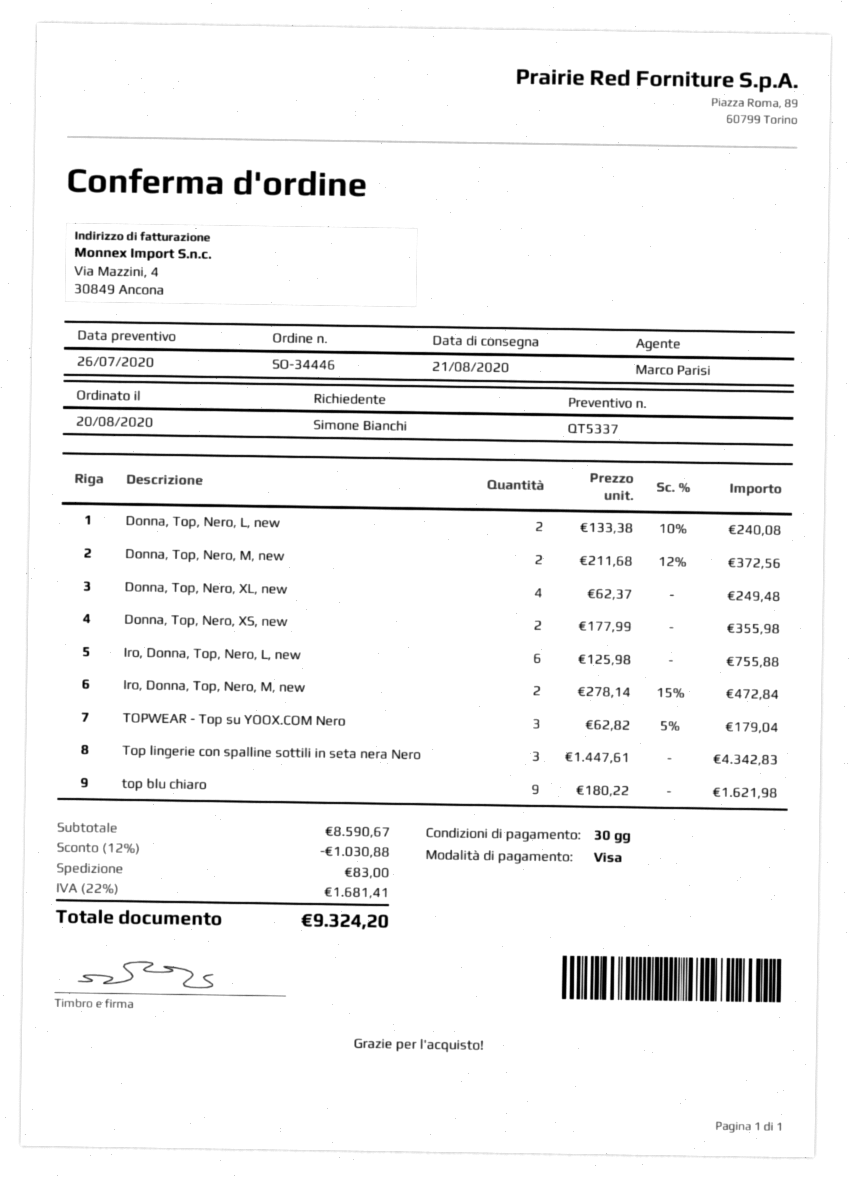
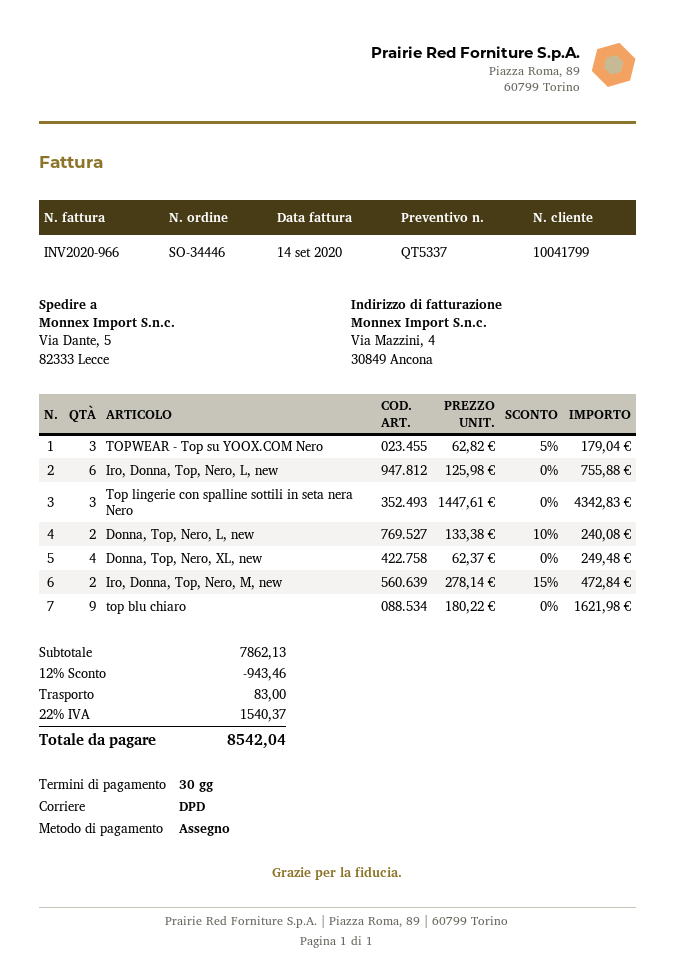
payment method: Visa -> cheque
Donna, Top, Nero, M, new: 2 x 211.68 - 12% = 372.56 -> none
Donna, Top, Nero, XS, new: 2 x 177.99 = 355.98 -> none
subtotal: 8590.67 -> 7862.13
discount: 12% = 1030.88 -> 12% = 943.46
tax: 22% = 1681.41 -> 22% = 1540.37
total: 9324.20 -> 8542.04

